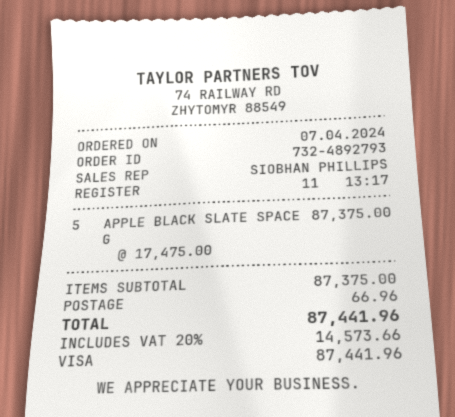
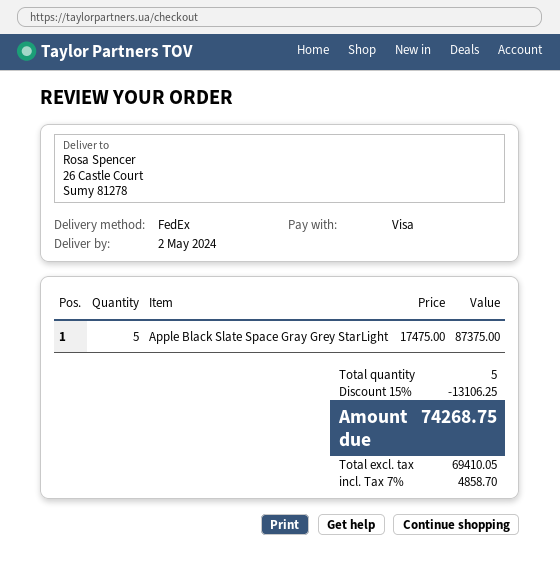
discount: none -> 15% = 13106.25
shipping: 66.96 -> none
tax: 20% = 14573.66 -> 7% = 4858.70
total: 87441.96 -> 74268.75

